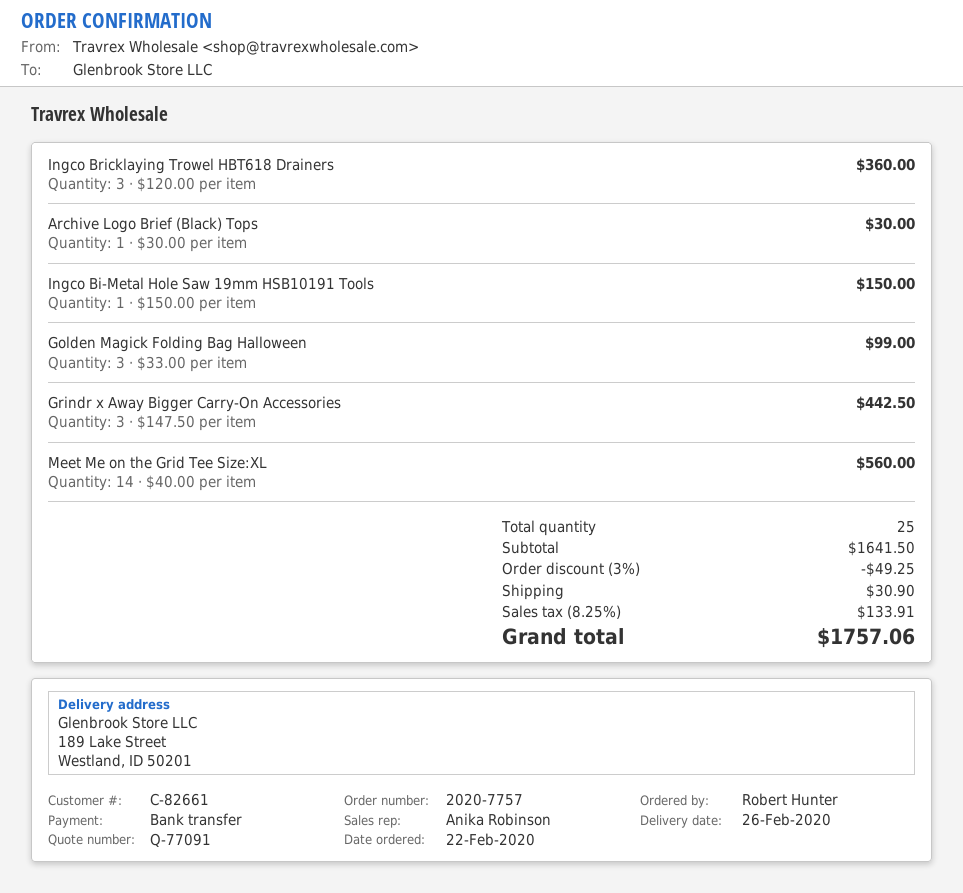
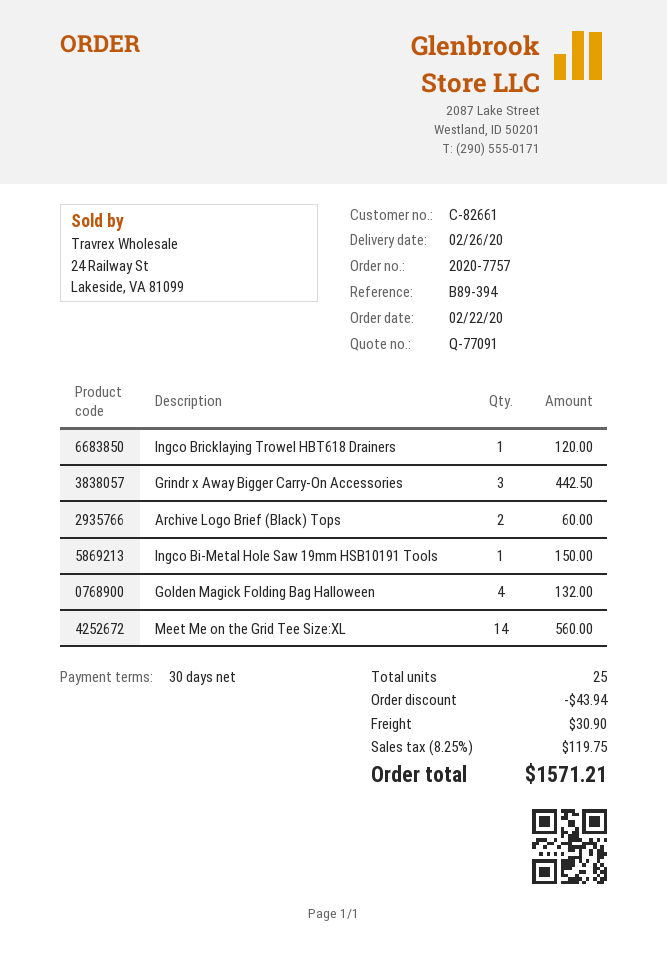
Ingco Bricklaying Trowel HBT618 Drainers: 3 for 360.00 -> 1 for 120.00
Archive Logo Brief (Black) Tops: 1 for 30.00 -> 2 for 60.00
Golden Magick Folding Bag Halloween: 3 for 99.00 -> 4 for 132.00
discount: 49.25 -> 43.94
tax: 8.25% = 133.91 -> 8.25% = 119.75
total: 1757.06 -> 1571.21

